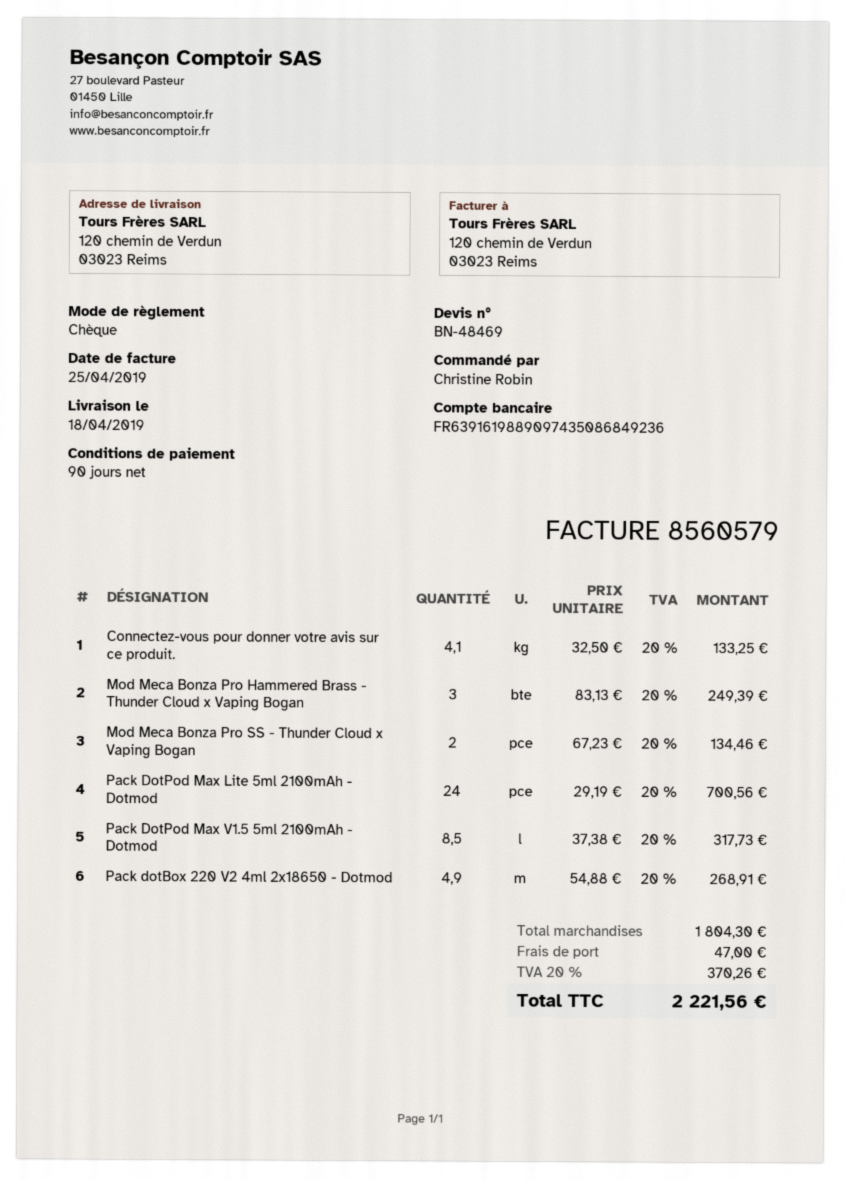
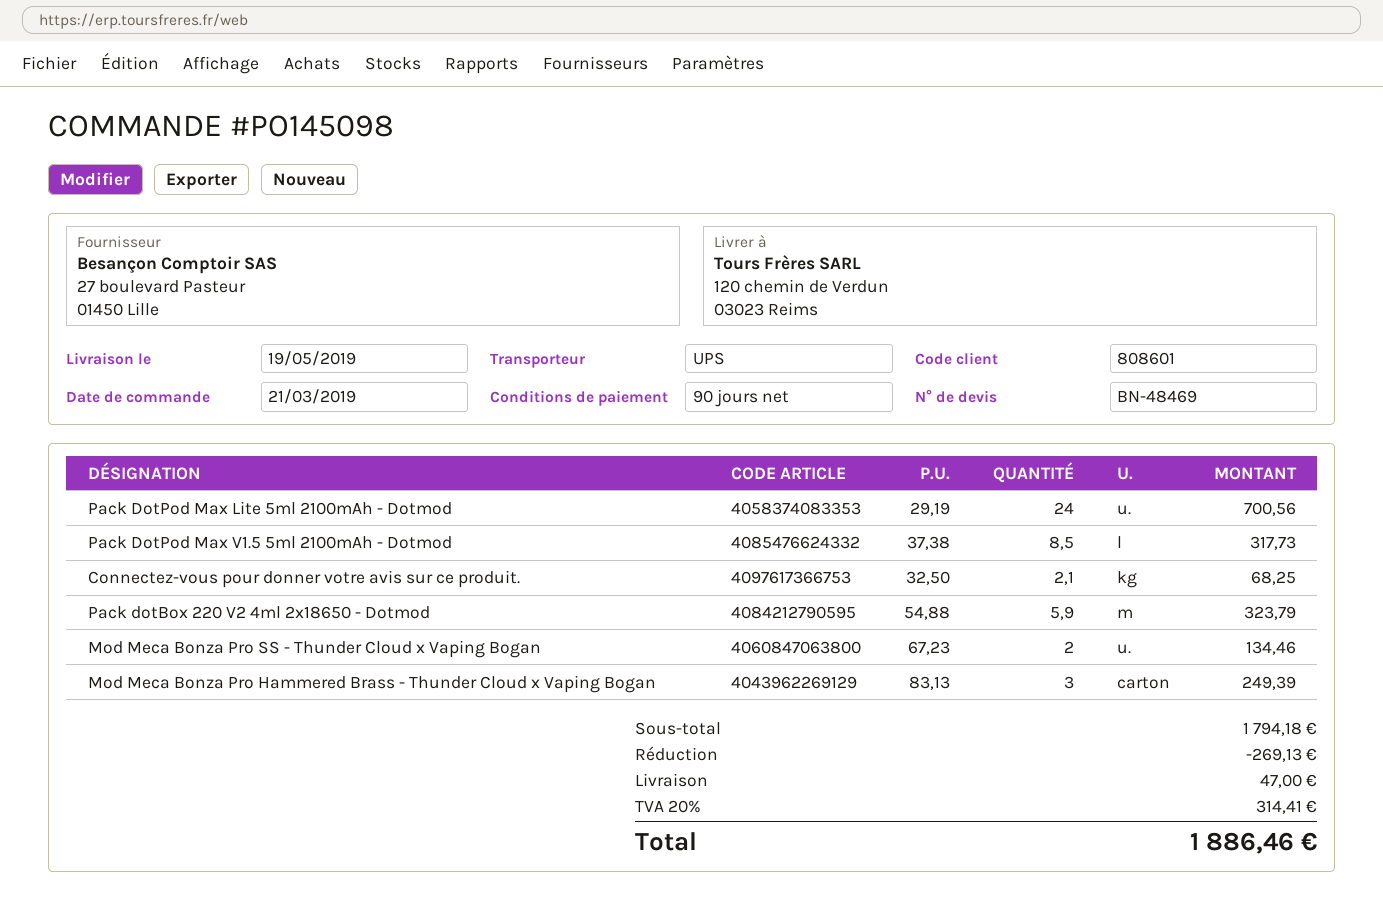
delivery date: 2019-04-18 -> 2019-05-19
Connectez-vous pour donner votre avis sur ce produit.: 4.1 x 32.50 = 133.25 -> 2.1 x 32.50 = 68.25
Pack dotBox 220 V2 4ml 2x18650 - Dotmod: 4.9 x 54.88 = 268.91 -> 5.9 x 54.88 = 323.79
subtotal: 1804.30 -> 1794.18
discount: none -> 269.13
tax: 20% = 370.26 -> 20% = 314.41
total: 2221.56 -> 1886.46

